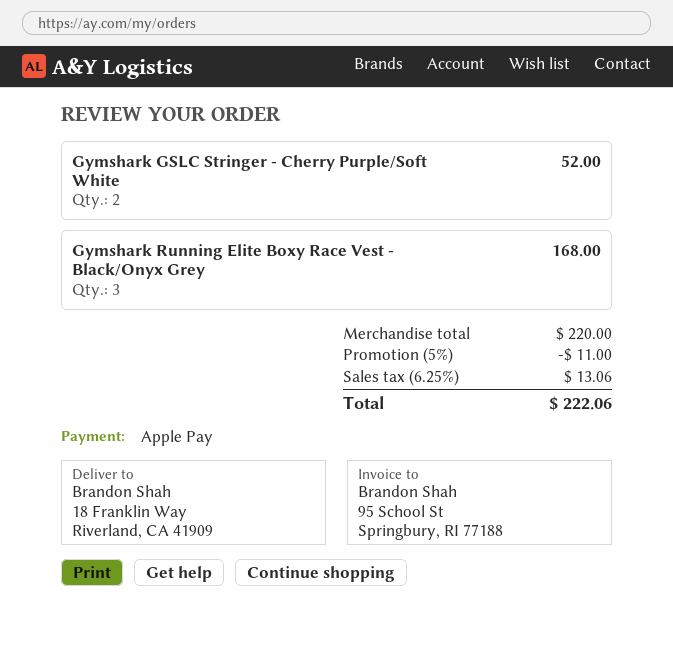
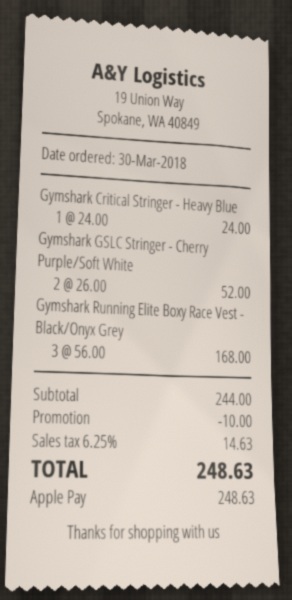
Gymshark Critical Stringer - Heavy Blue: none -> 1 for 24.00
subtotal: 220.00 -> 244.00
discount: 11.00 -> 10.00
tax: 6.25% = 13.06 -> 6.25% = 14.63
total: 222.06 -> 248.63

